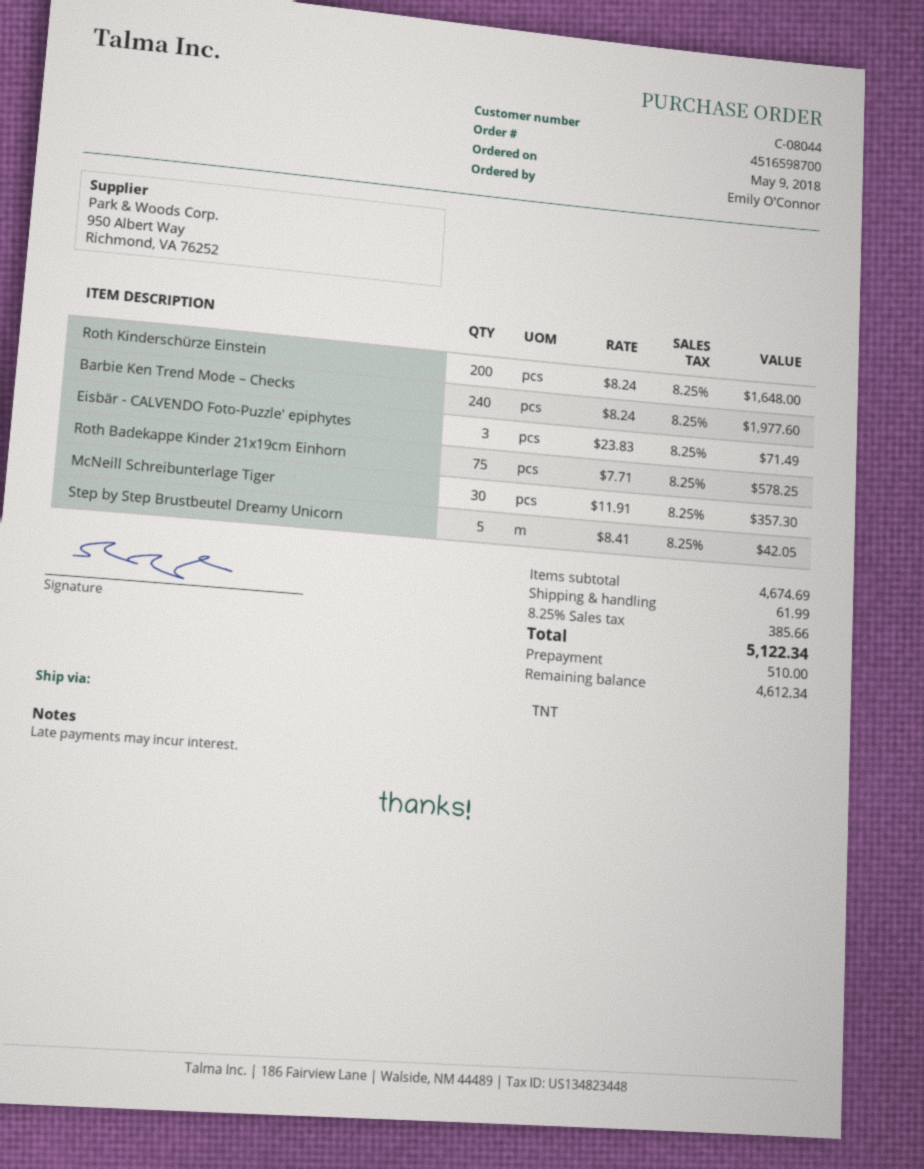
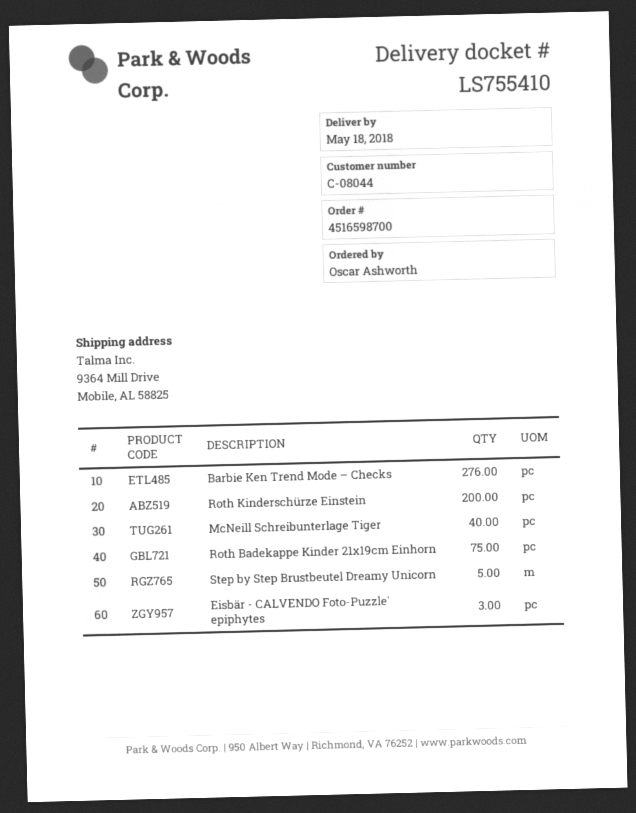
ordered by: Emily O'Connor -> Oscar Ashworth
Barbie Ken Trend Mode – Checks: 240 -> 276
McNeill Schreibunterlage Tiger: 30 -> 40

